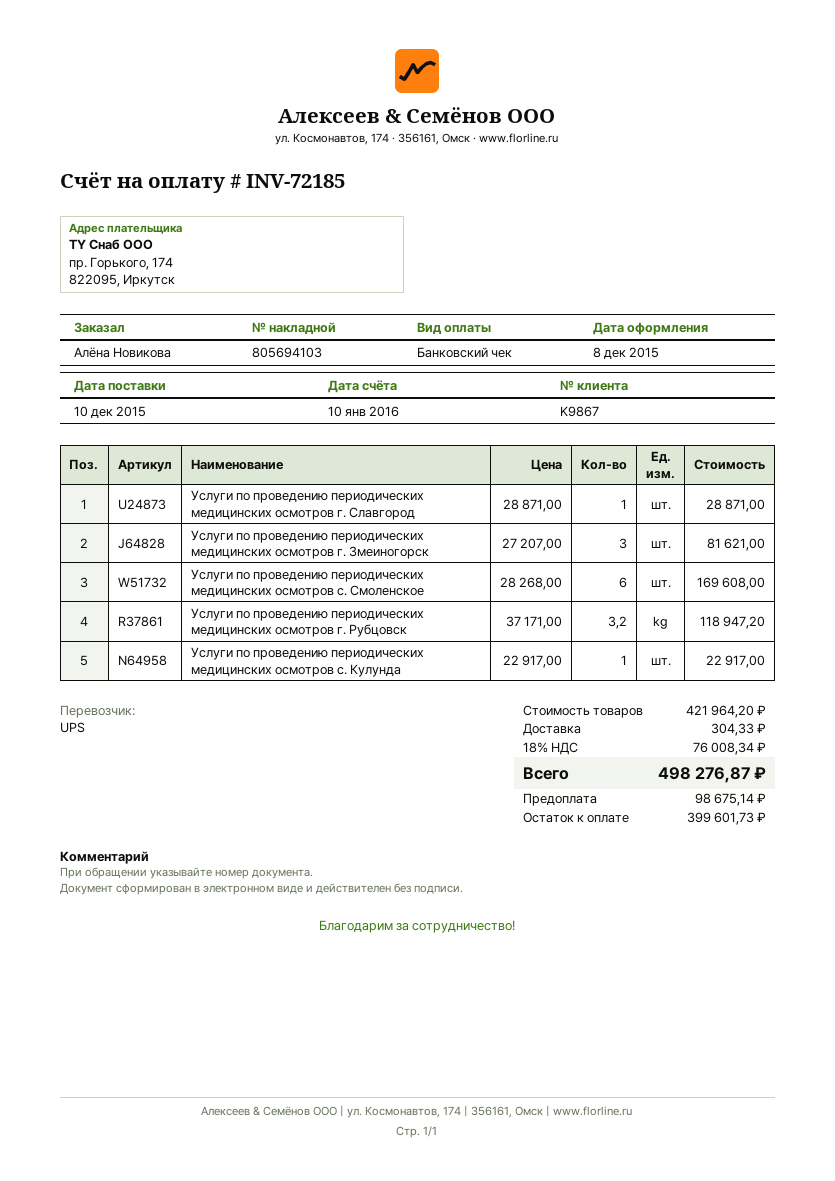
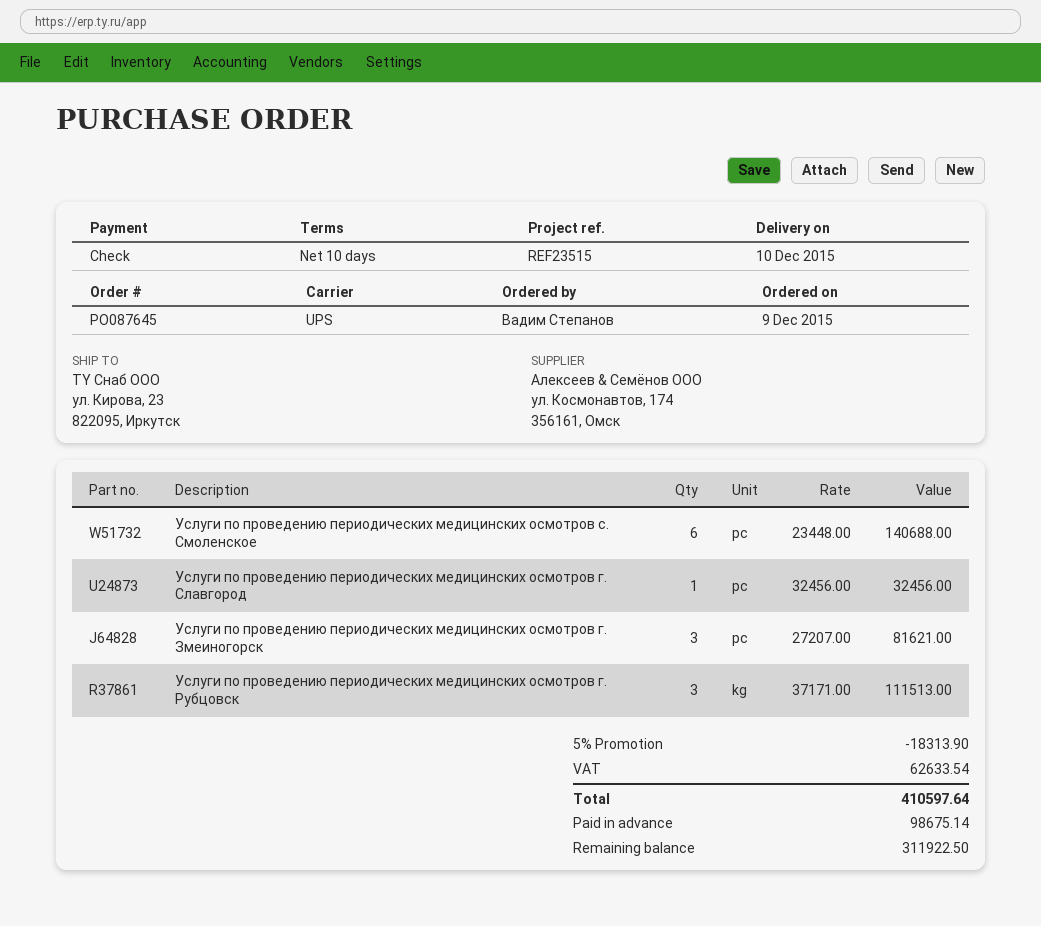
order date: 2015-12-08 -> 2015-12-09
ordered by: Алёна Новикова -> Вадим Степанов
Услуги по проведению периодических медицинских осмотров г. Славгород: 1 x 28871.00 = 28871.00 -> 1 x 32456.00 = 32456.00
Услуги по проведению периодических медицинских осмотров с. Смоленское: 6 x 28268.00 = 169608.00 -> 6 x 23448.00 = 140688.00
Услуги по проведению периодических медицинских осмотров г. Рубцовск: 3.2 x 37171.00 = 118947.20 -> 3 x 37171.00 = 111513.00
Услуги по проведению периодических медицинских осмотров с. Кулунда: 1 x 22917.00 = 22917.00 -> none
discount: none -> 5% = 18313.90
shipping: 304.33 -> none
tax: 76008.34 -> 62633.54
total: 498276.87 -> 410597.64
balance: 399601.73 -> 311922.50

